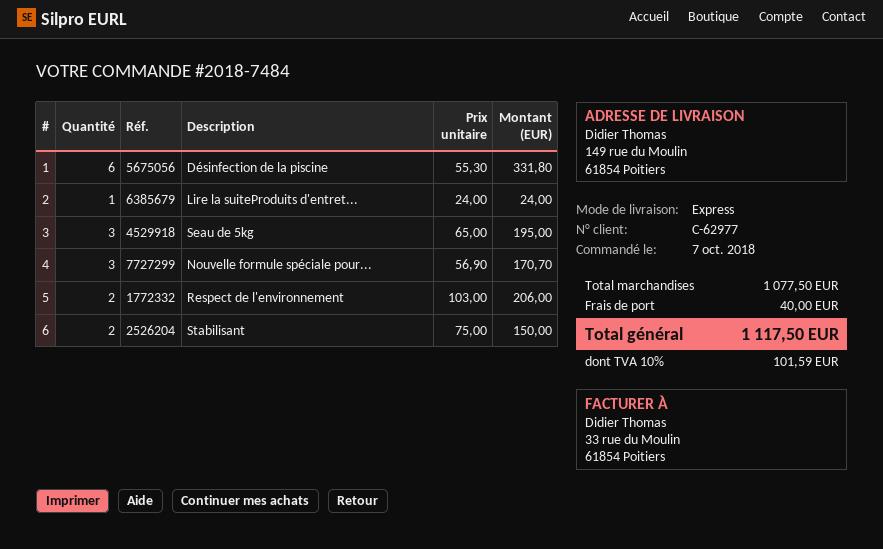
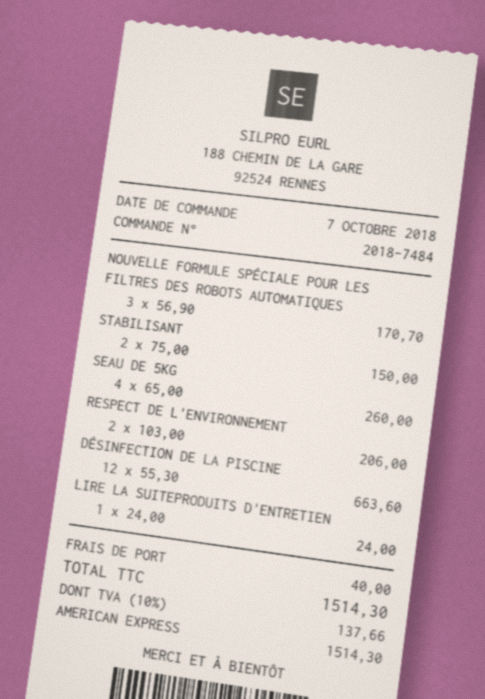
Désinfection de la piscine: 6 x 55.30 = 331.80 -> 12 x 55.30 = 663.60
Seau de 5kg: 3 x 65.00 = 195.00 -> 4 x 65.00 = 260.00
tax: 10% = 101.59 -> 10% = 137.66
total: 1117.50 -> 1514.30

